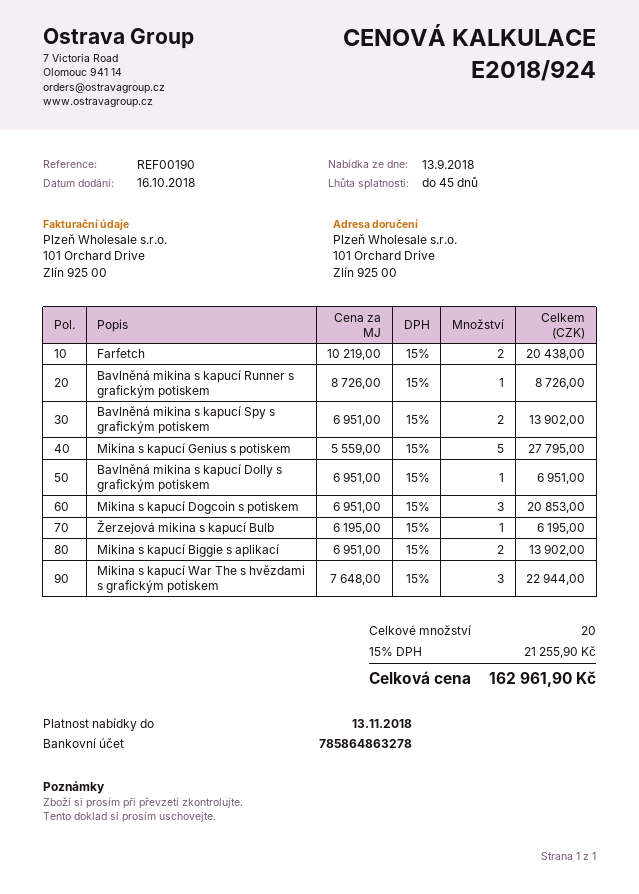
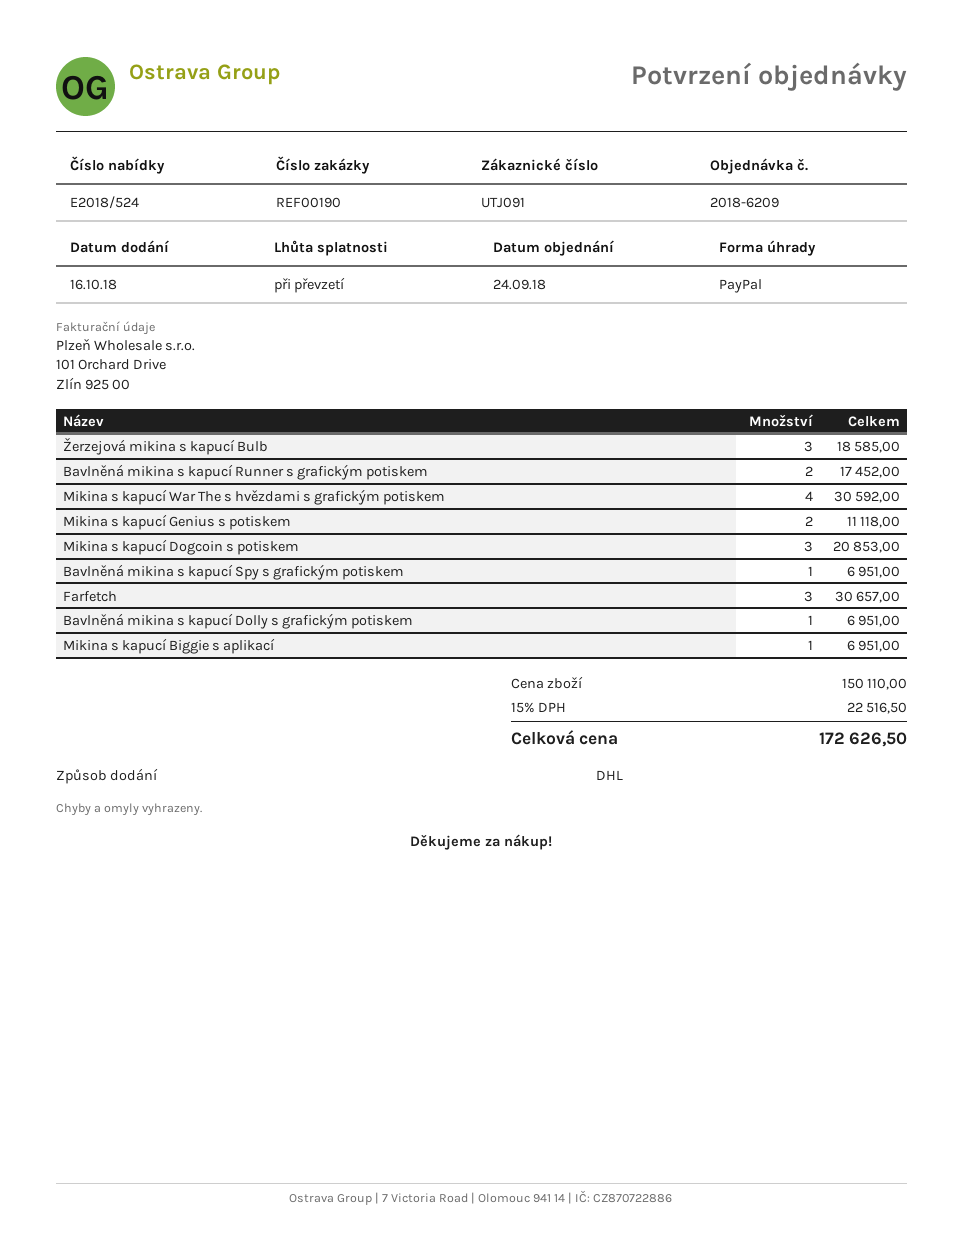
quote number: E2018/924 -> E2018/524
payment terms: 45 days -> on receipt
Farfetch: 2 for 20438.00 -> 3 for 30657.00
Bavlněná mikina s kapucí Runner s grafickým potiskem: 1 for 8726.00 -> 2 for 17452.00
Bavlněná mikina s kapucí Spy s grafickým potiskem: 2 for 13902.00 -> 1 for 6951.00
Mikina s kapucí Genius s potiskem: 5 for 27795.00 -> 2 for 11118.00
Žerzejová mikina s kapucí Bulb: 1 for 6195.00 -> 3 for 18585.00
Mikina s kapucí Biggie s aplikací: 2 for 13902.00 -> 1 for 6951.00
Mikina s kapucí War The s hvězdami s grafickým potiskem: 3 for 22944.00 -> 4 for 30592.00
tax: 15% = 21255.90 -> 15% = 22516.50
total: 162961.90 -> 172626.50

